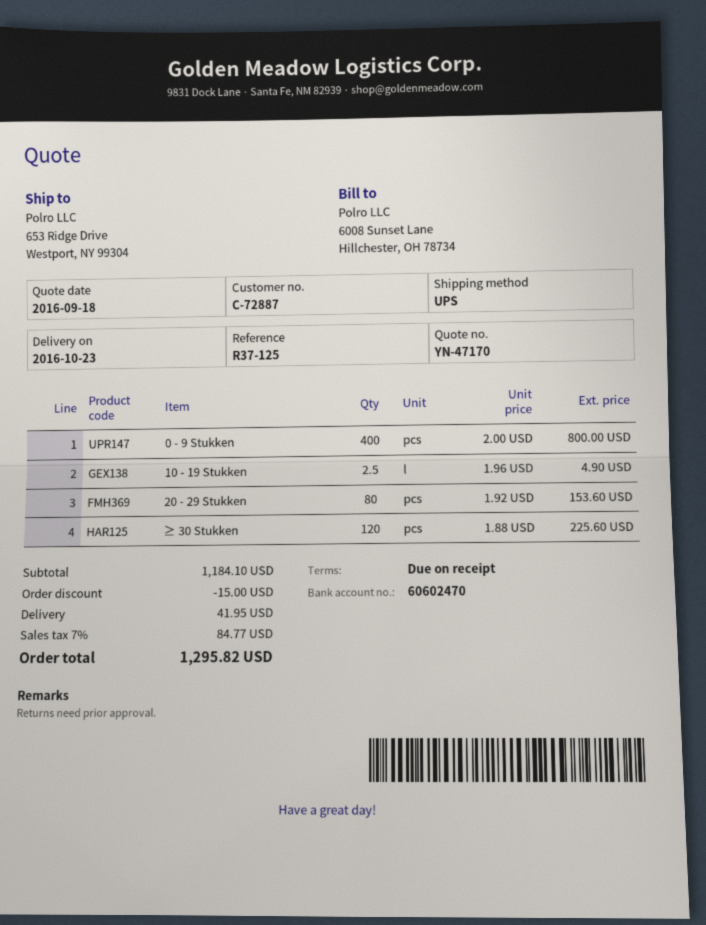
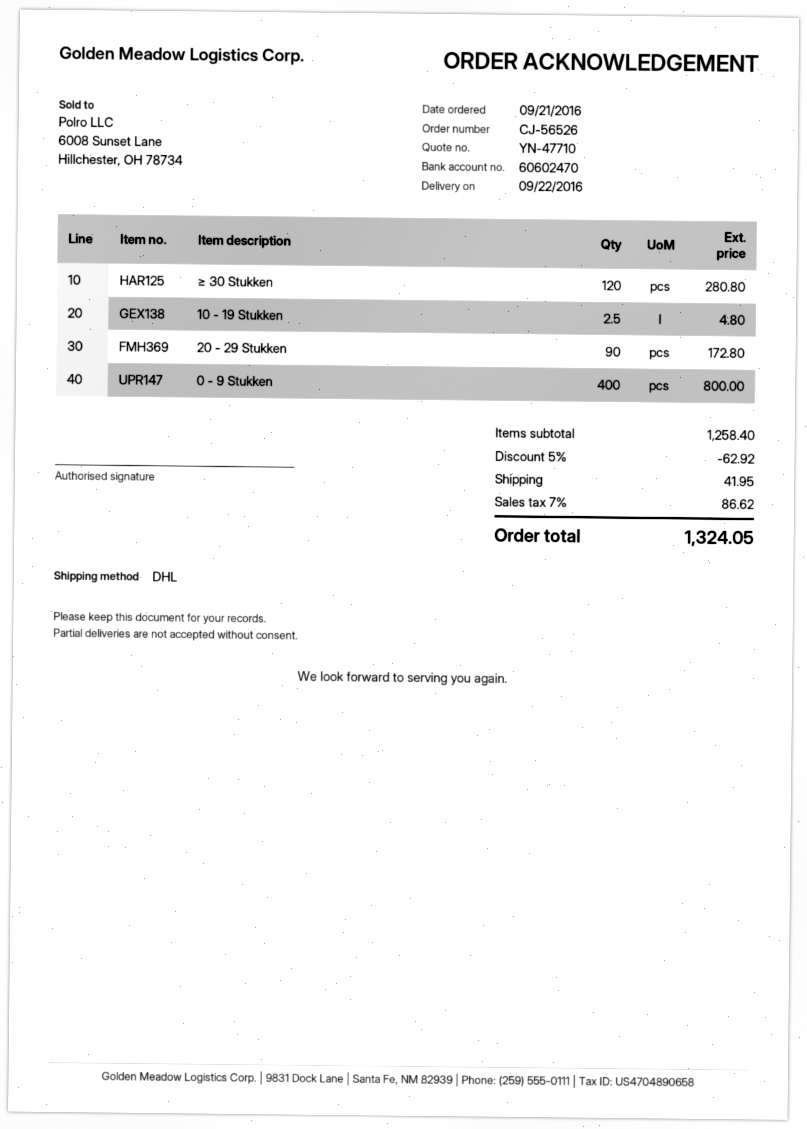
quote number: YN-47170 -> YN-47710
delivery date: 2016-10-23 -> 2016-09-22
shipping method: UPS -> DHL
10 - 19 Stukken: 2.5 for 4.90 -> 2.5 for 4.80
20 - 29 Stukken: 80 for 153.60 -> 90 for 172.80
≥ 30 Stukken: 120 for 225.60 -> 120 for 280.80
subtotal: 1184.10 -> 1258.40
discount: 15.00 -> 62.92
tax: 7% = 84.77 -> 7% = 86.62
total: 1295.82 -> 1324.05

